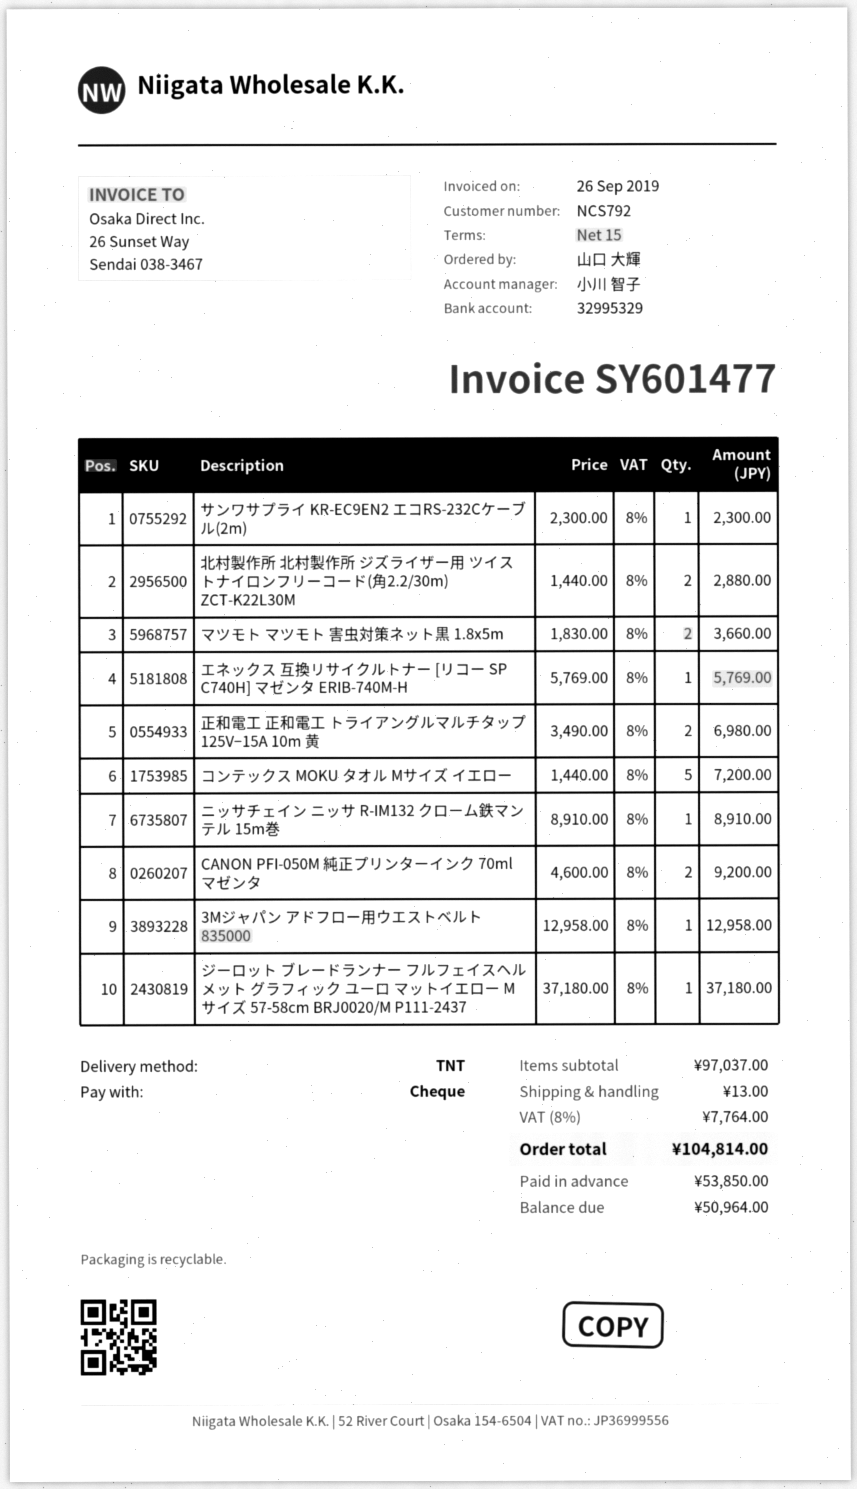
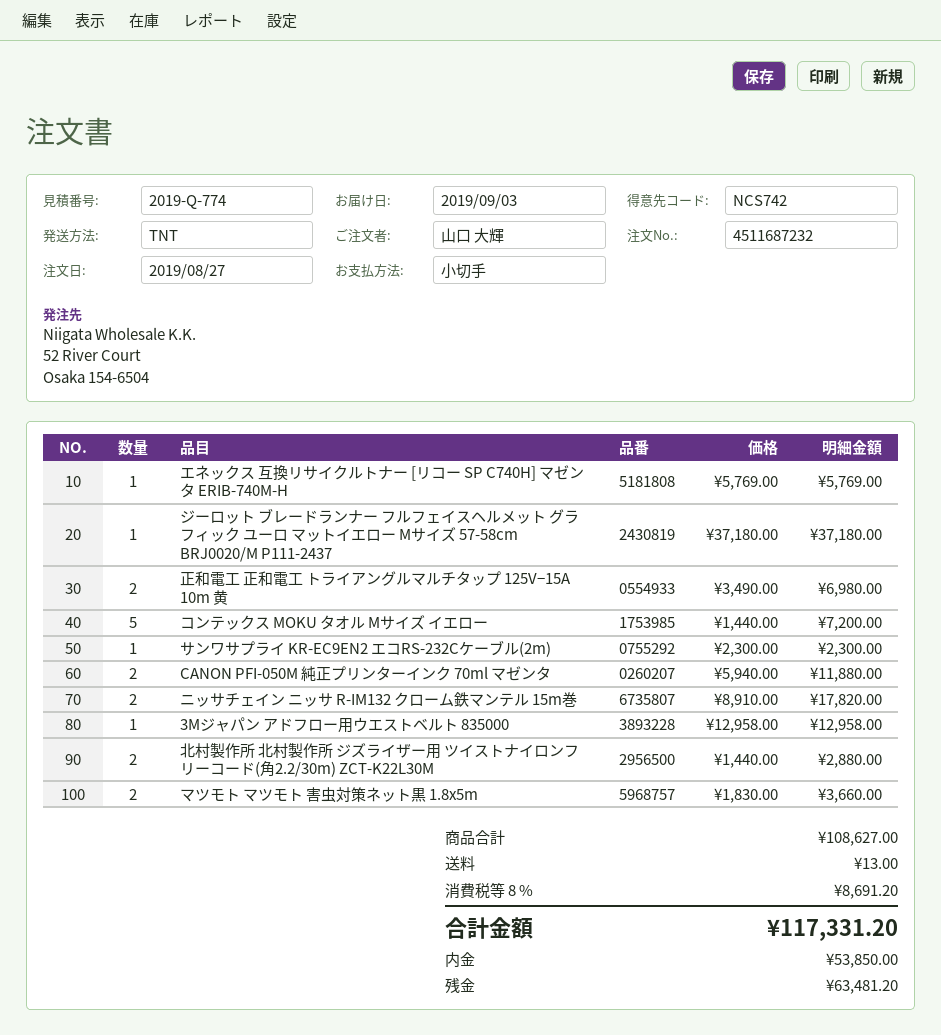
customer number: NCS792 -> NCS742
ニッサチェイン ニッサ R-IM132 クローム鉄マンテル 15m巻: 1 x 8910.00 = 8910.00 -> 2 x 8910.00 = 17820.00
CANON PFI-050M 純正プリンターインク 70ml マゼンタ: 2 x 4600.00 = 9200.00 -> 2 x 5940.00 = 11880.00
subtotal: 97037.00 -> 108627.00
tax: 8% = 7764.00 -> 8% = 8691.20
total: 104814.00 -> 117331.20
balance: 50964.00 -> 63481.20

